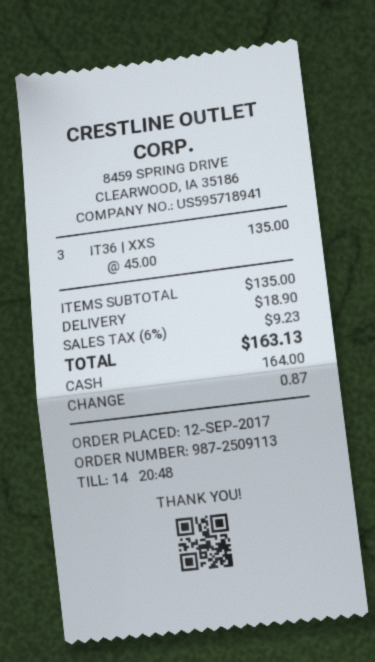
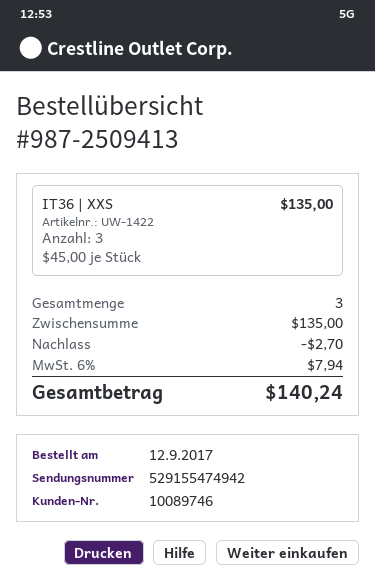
order number: 987-2509113 -> 987-2509413
discount: none -> 2.70
shipping: 18.90 -> none
tax: 6% = 9.23 -> 6% = 7.94
total: 163.13 -> 140.24

